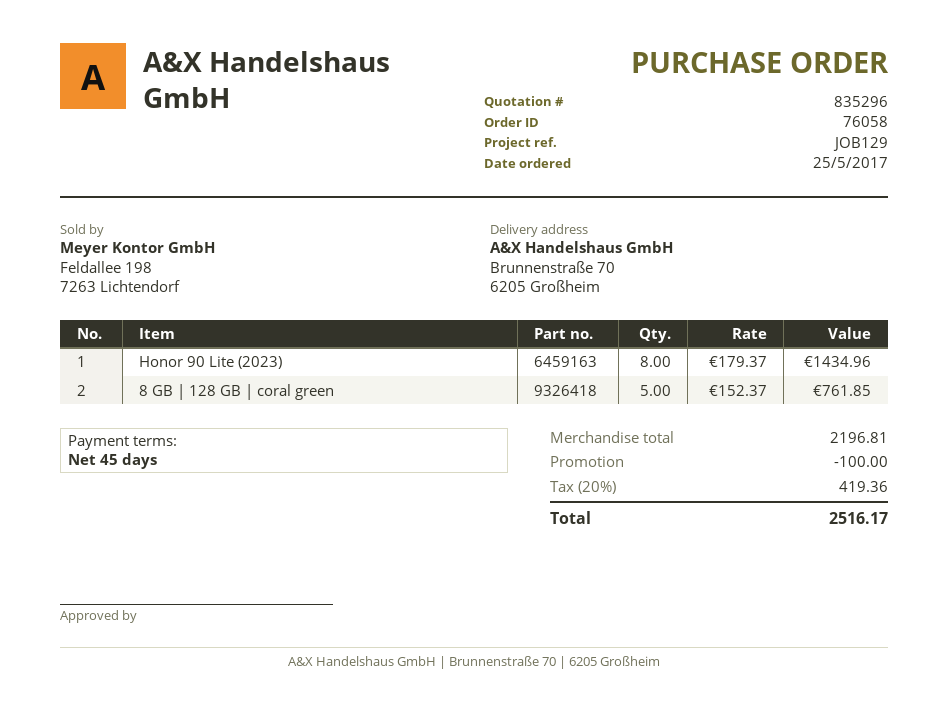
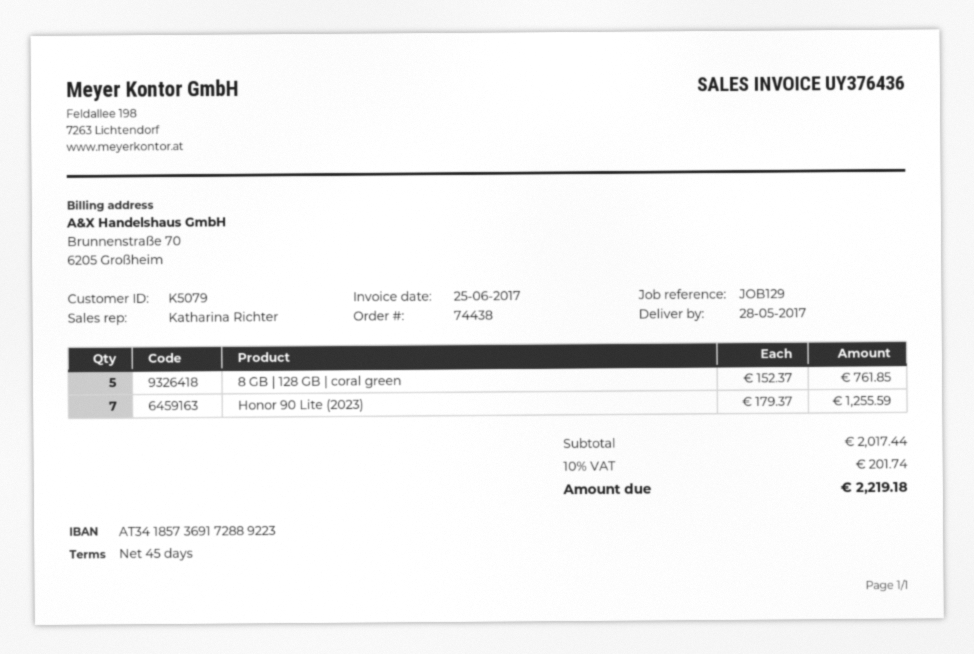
order number: 76058 -> 74438
Honor 90 Lite (2023): 8 x 179.37 = 1434.96 -> 7 x 179.37 = 1255.59
subtotal: 2196.81 -> 2017.44
discount: 100.00 -> none
tax: 20% = 419.36 -> 10% = 201.74
total: 2516.17 -> 2219.18

